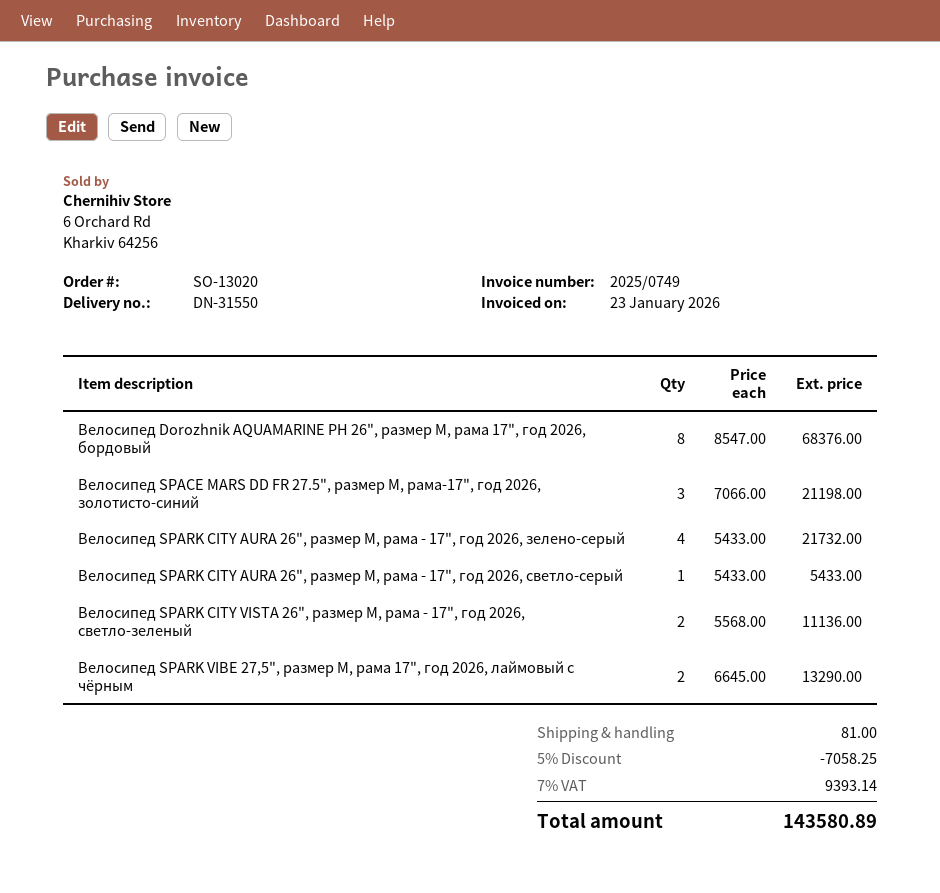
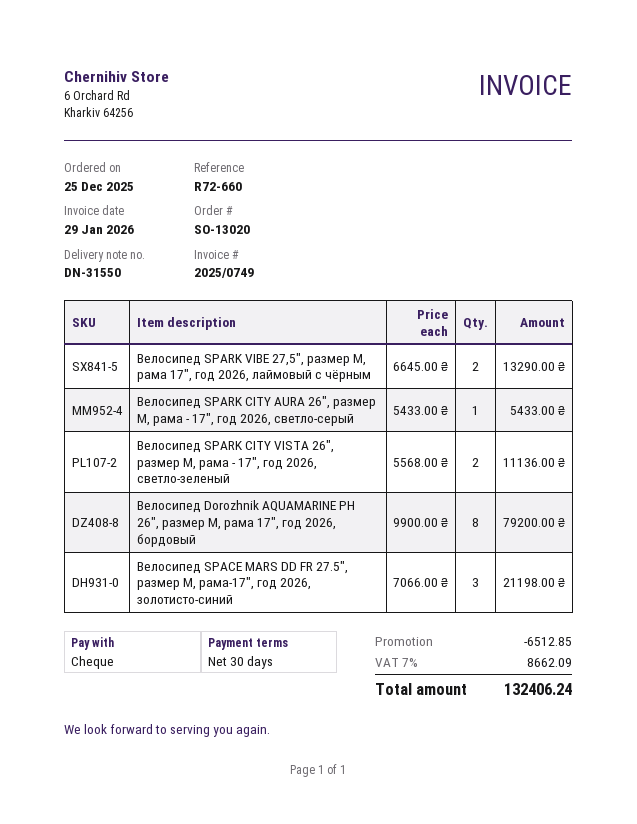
invoice date: 2026-01-23 -> 2026-01-29
Велосипед Dorozhnik AQUAMARINE PH 26", размер M, рама 17", год 2026, бордовый: 8 x 8547.00 = 68376.00 -> 8 x 9900.00 = 79200.00
Велосипед SPARK CITY AURA 26", размер M, рама - 17", год 2026, зелено-серый: 4 x 5433.00 = 21732.00 -> none
discount: 7058.25 -> 6512.85
shipping: 81.00 -> none
tax: 7% = 9393.14 -> 7% = 8662.09
total: 143580.89 -> 132406.24

